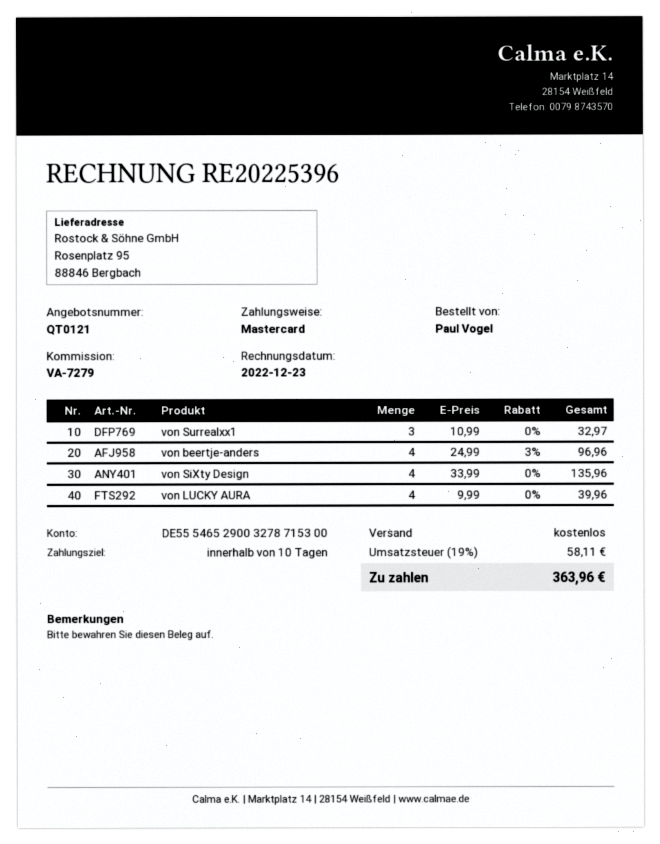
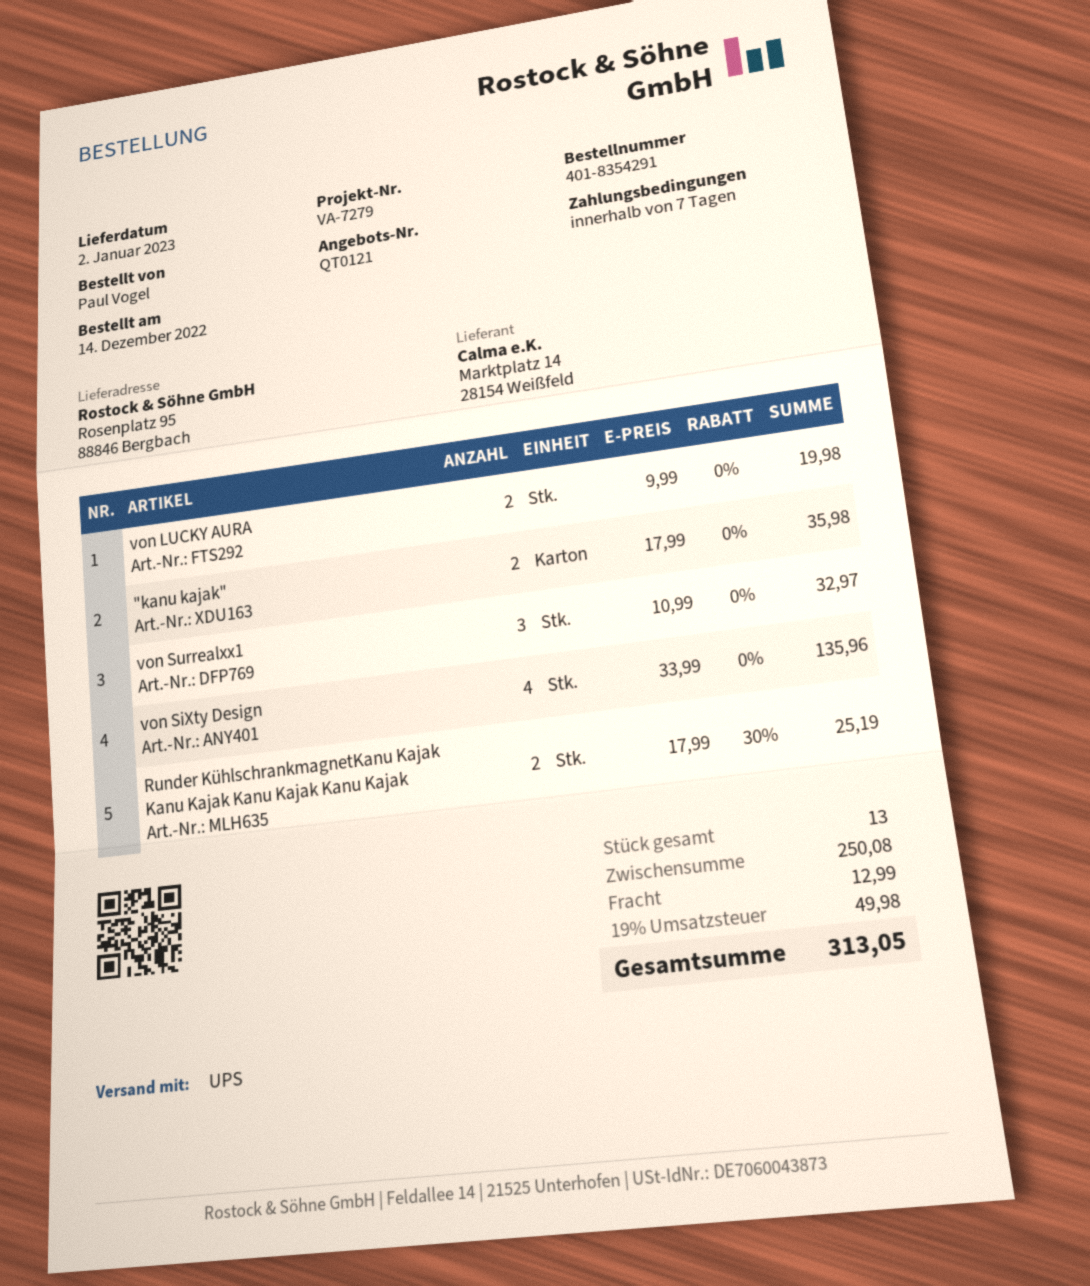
payment terms: 10 days -> 7 days
von beertje-anders: 4 x 24.99 - 3% = 96.96 -> none
von LUCKY AURA: 4 x 9.99 = 39.96 -> 2 x 9.99 = 19.98
"kanu kajak": none -> 2 x 17.99 = 35.98
Runder KühlschrankmagnetKanu Kajak Kanu Kajak Kanu Kajak Kanu Kajak: none -> 2 x 17.99 - 30% = 25.19
shipping: 0.00 -> 12.99
tax: 19% = 58.11 -> 19% = 49.98
total: 363.96 -> 313.05

